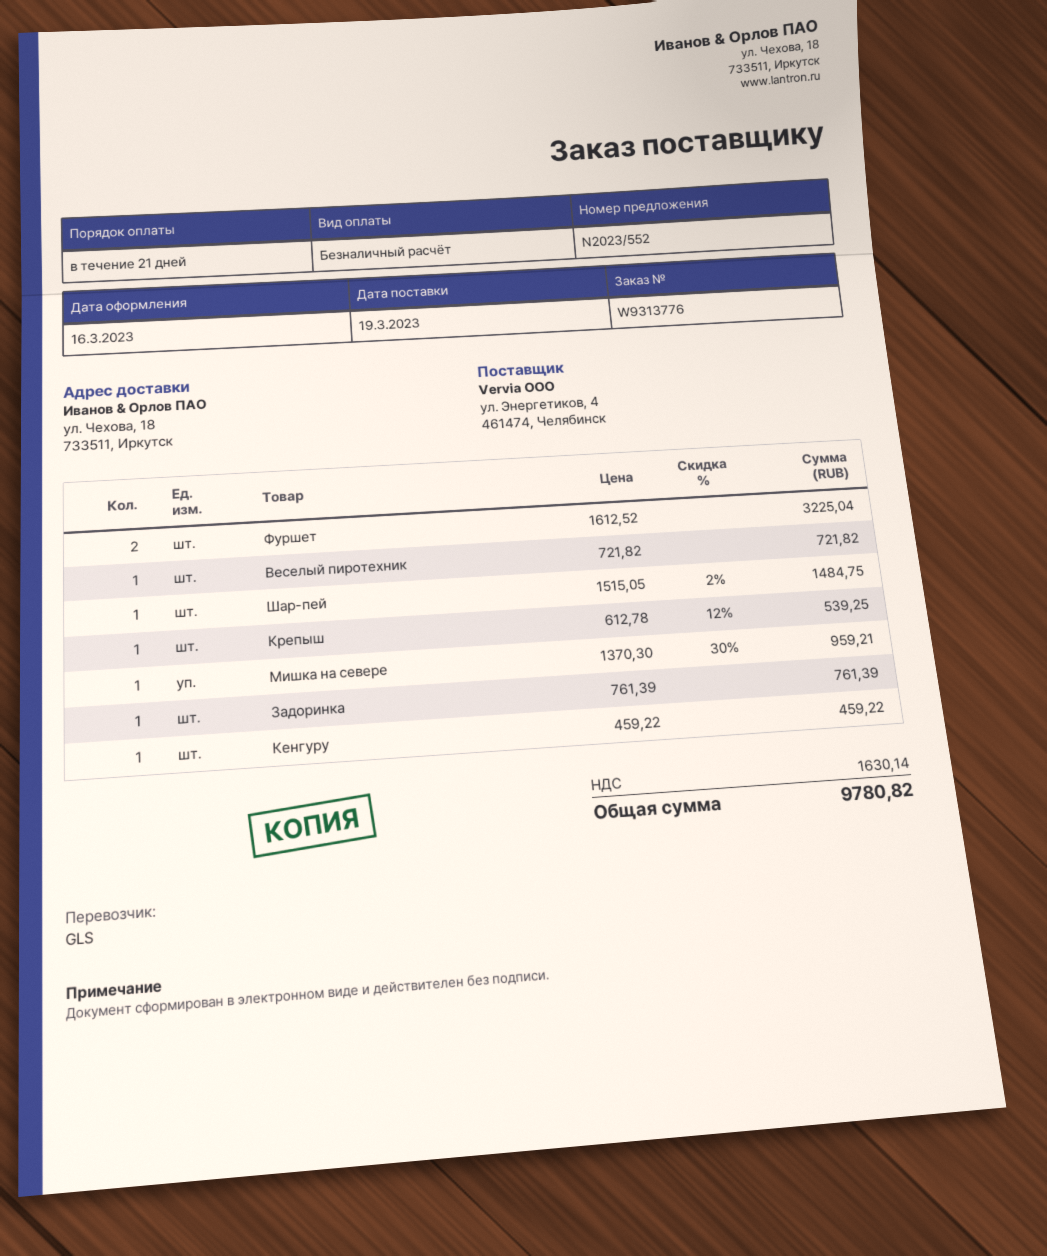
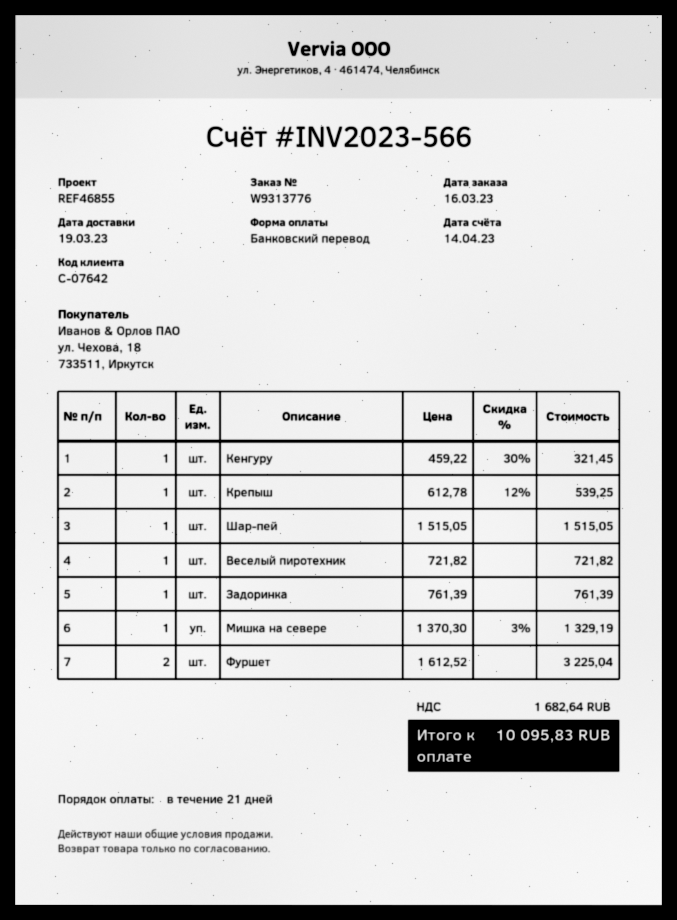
Шар-пей: 1 x 1515.05 - 2% = 1484.75 -> 1 x 1515.05 = 1515.05
Мишка на севере: 1 x 1370.30 - 30% = 959.21 -> 1 x 1370.30 - 3% = 1329.19
Кенгуру: 1 x 459.22 = 459.22 -> 1 x 459.22 - 30% = 321.45
tax: 1630.14 -> 1682.64
total: 9780.82 -> 10095.83

